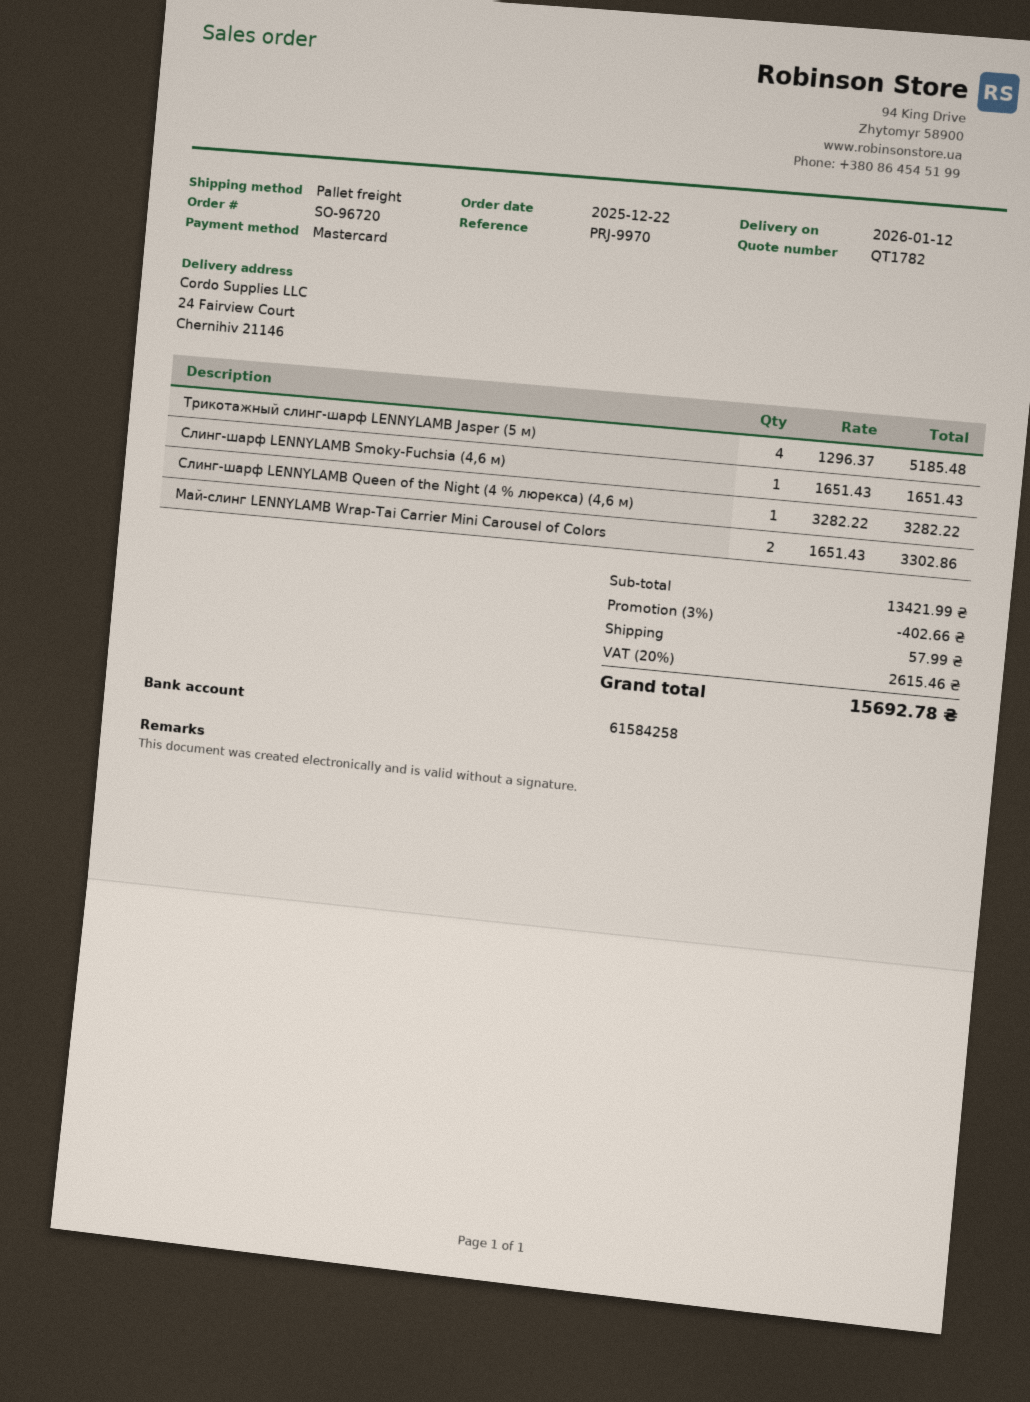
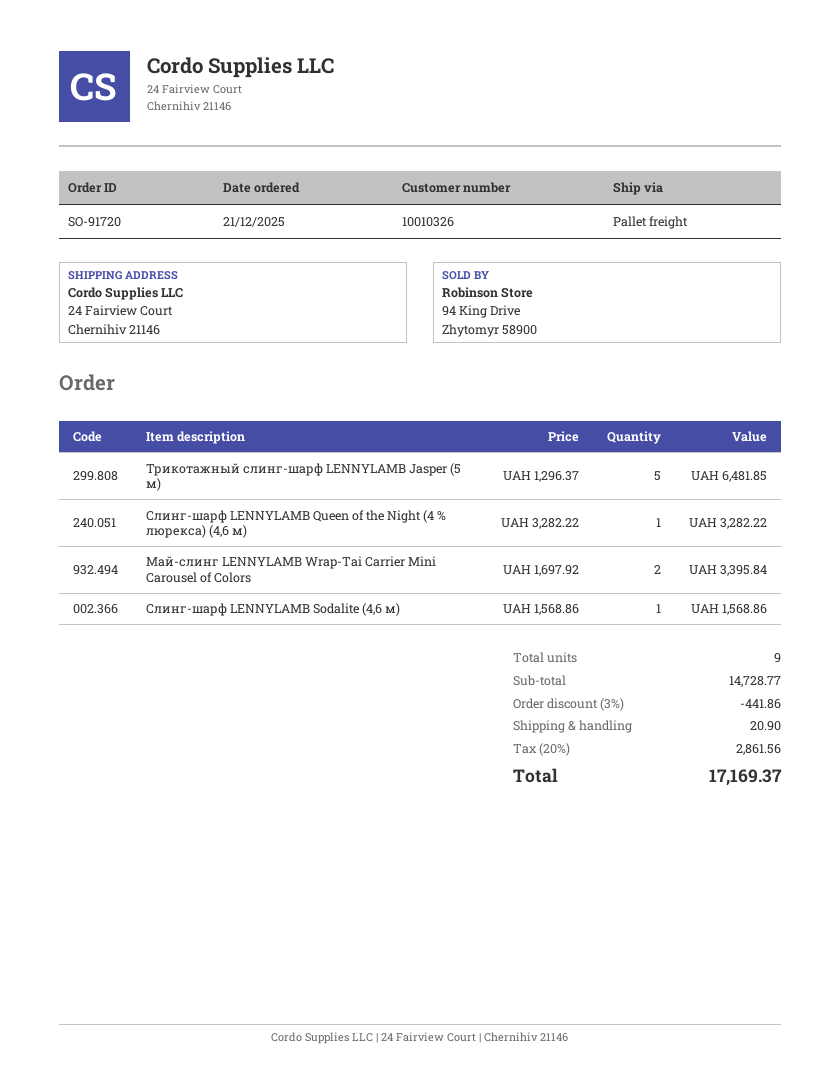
order number: SO-96720 -> SO-91720
order date: 2025-12-22 -> 2025-12-21
Трикотажный слинг-шарф LENNYLAMB Jasper (5 м): 4 x 1296.37 = 5185.48 -> 5 x 1296.37 = 6481.85
Слинг-шарф LENNYLAMB Smoky-Fuchsia (4,6 м): 1 x 1651.43 = 1651.43 -> none
Май-слинг LENNYLAMB Wrap-Tai Carrier Mini Carousel of Colors: 2 x 1651.43 = 3302.86 -> 2 x 1697.92 = 3395.84
Слинг-шарф LENNYLAMB Sodalite (4,6 м): none -> 1 x 1568.86 = 1568.86
subtotal: 13421.99 -> 14728.77
discount: 3% = 402.66 -> 3% = 441.86
shipping: 57.99 -> 20.90
tax: 20% = 2615.46 -> 20% = 2861.56
total: 15692.78 -> 17169.37

